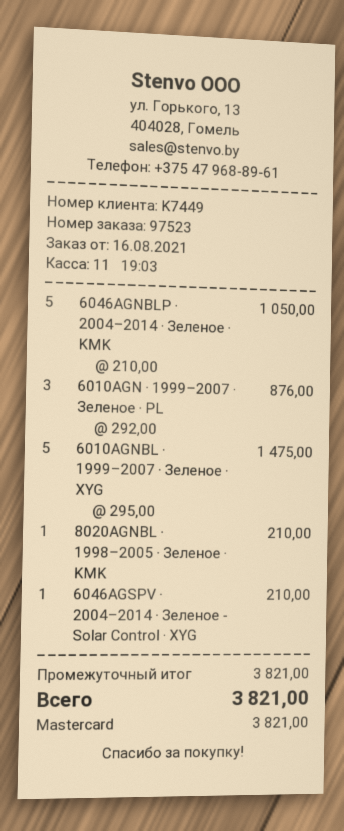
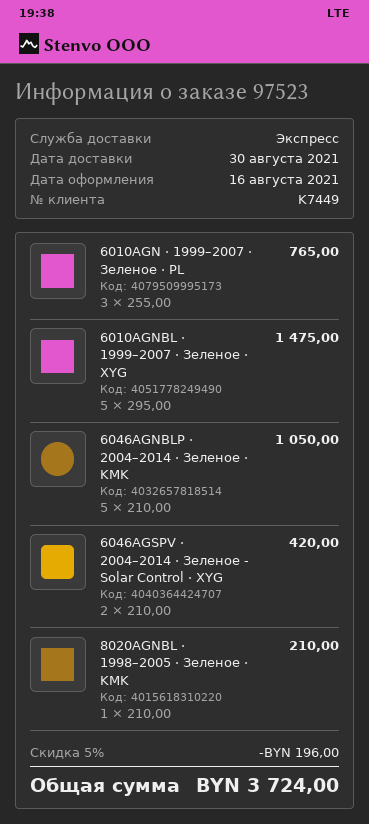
6010AGN · 1999–2007 · Зеленое · PL: 3 x 292.00 = 876.00 -> 3 x 255.00 = 765.00
6046AGSPV · 2004–2014 · Зеленое - Solar Control · XYG: 1 x 210.00 = 210.00 -> 2 x 210.00 = 420.00
discount: none -> 5% = 196.00
total: 3821.00 -> 3724.00

